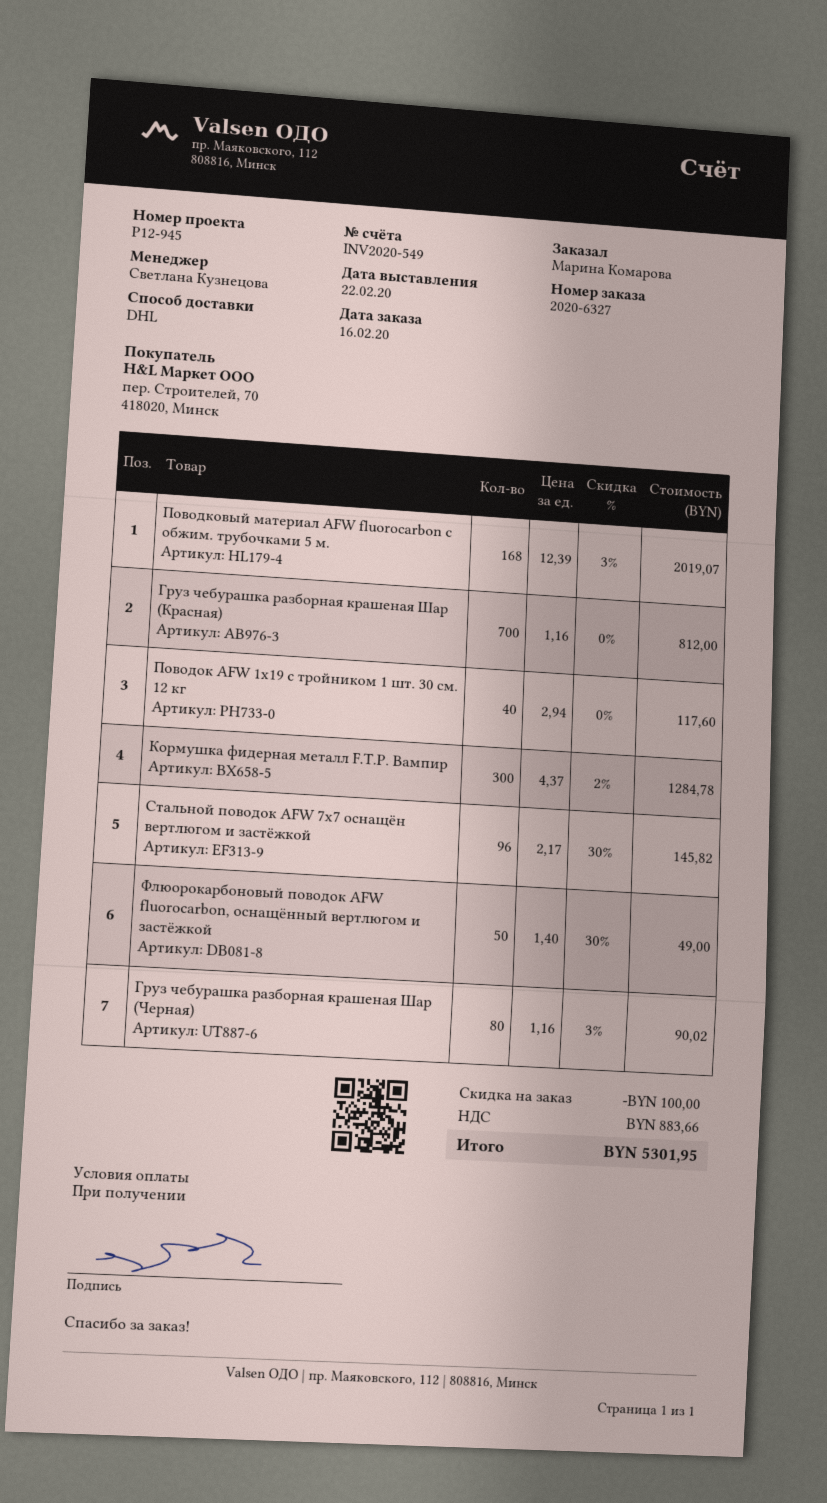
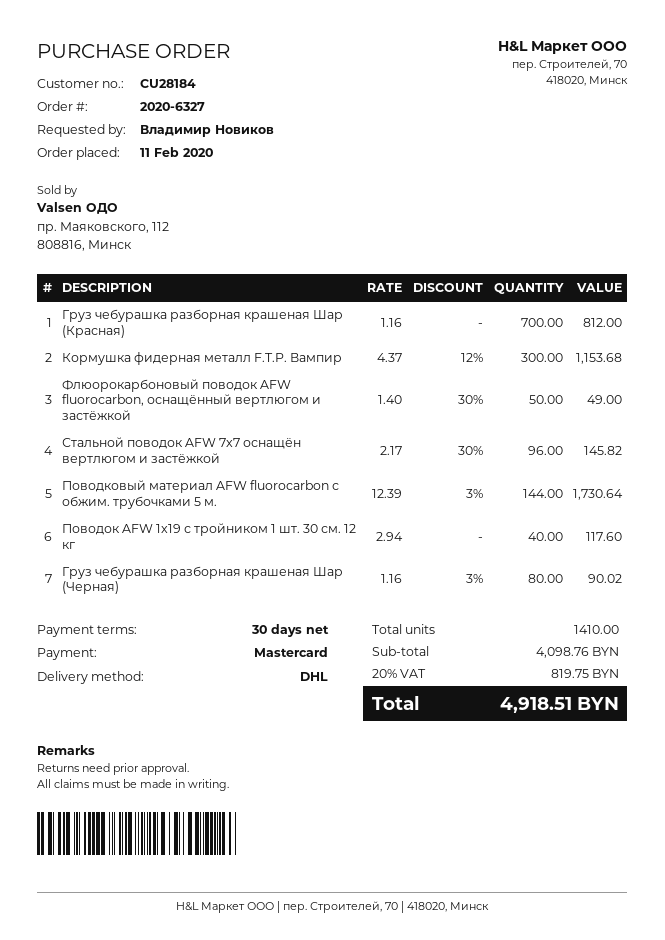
order date: 2020-02-16 -> 2020-02-11
payment terms: on receipt -> 30 days
ordered by: Марина Комарова -> Владимир Новиков
Поводковый материал AFW fluorocarbon с обжим. трубочками 5 м.: 168 x 12.39 - 3% = 2019.07 -> 144 x 12.39 - 3% = 1730.64
Кормушка фидерная металл F.T.P. Вампир: 300 x 4.37 - 2% = 1284.78 -> 300 x 4.37 - 12% = 1153.68
discount: 100.00 -> none
tax: 883.66 -> 819.75
total: 5301.95 -> 4918.51

